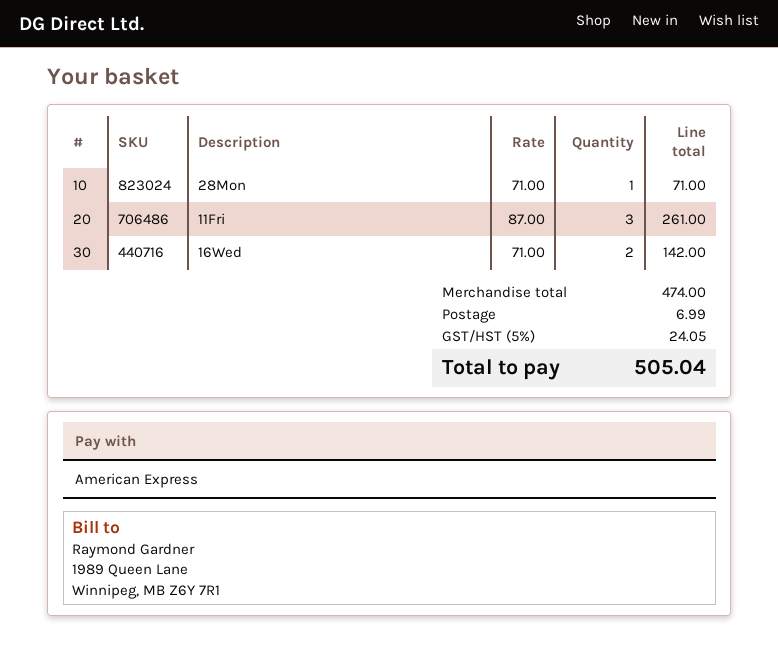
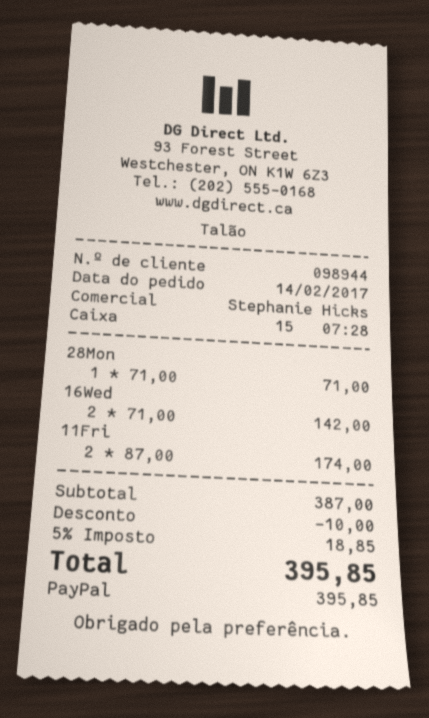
payment method: American Express -> PayPal
11Fri: 3 x 87.00 = 261.00 -> 2 x 87.00 = 174.00
subtotal: 474.00 -> 387.00
discount: none -> 10.00
shipping: 6.99 -> none
tax: 5% = 24.05 -> 5% = 18.85
total: 505.04 -> 395.85

